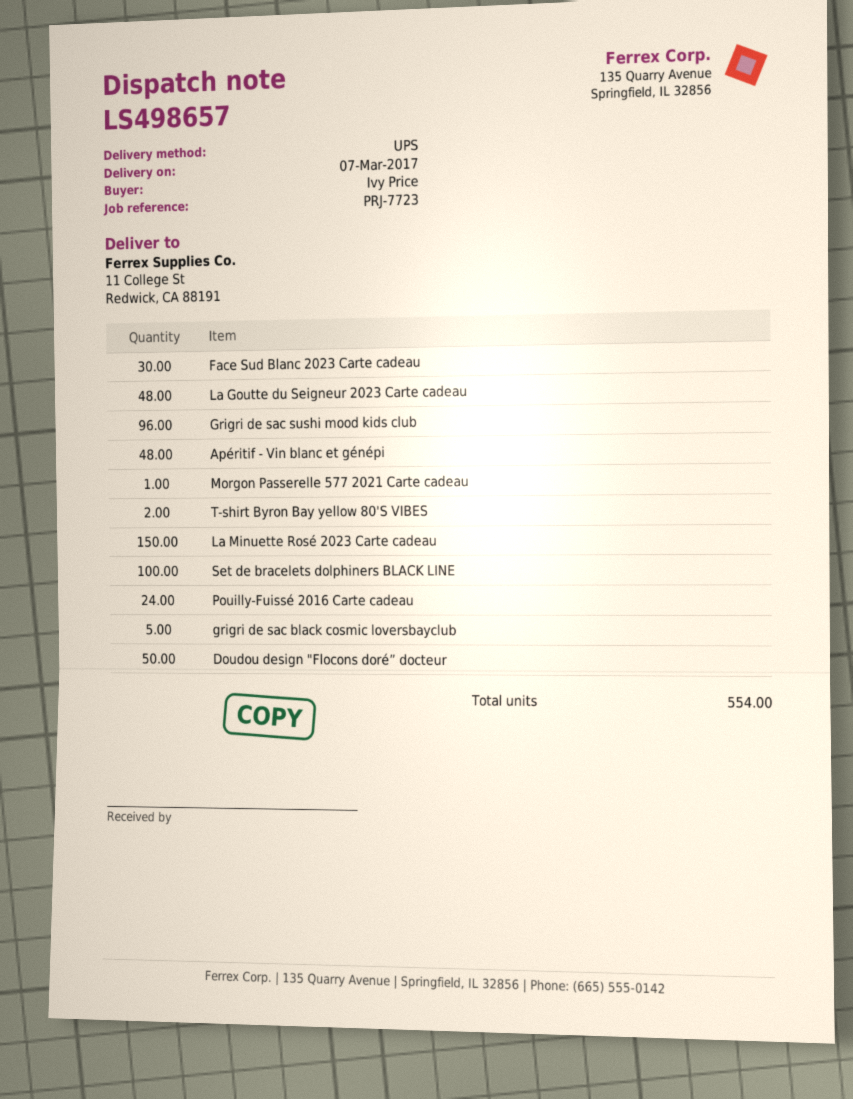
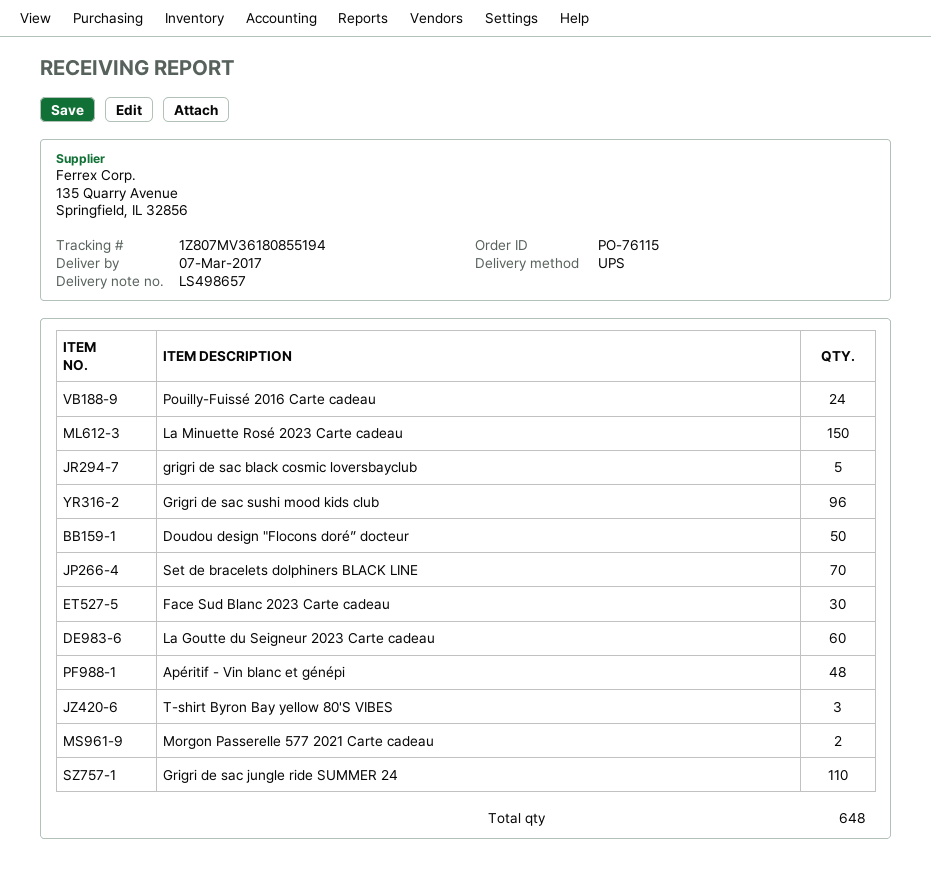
La Goutte du Seigneur 2023 Carte cadeau: 48 -> 60
Morgon Passerelle 577 2021 Carte cadeau: 1 -> 2
T-shirt Byron Bay yellow 80'S VIBES: 2 -> 3
Set de bracelets dolphiners BLACK LINE: 100 -> 70
Grigri de sac jungle ride SUMMER 24: none -> 110
total quantity: 554 -> 648

